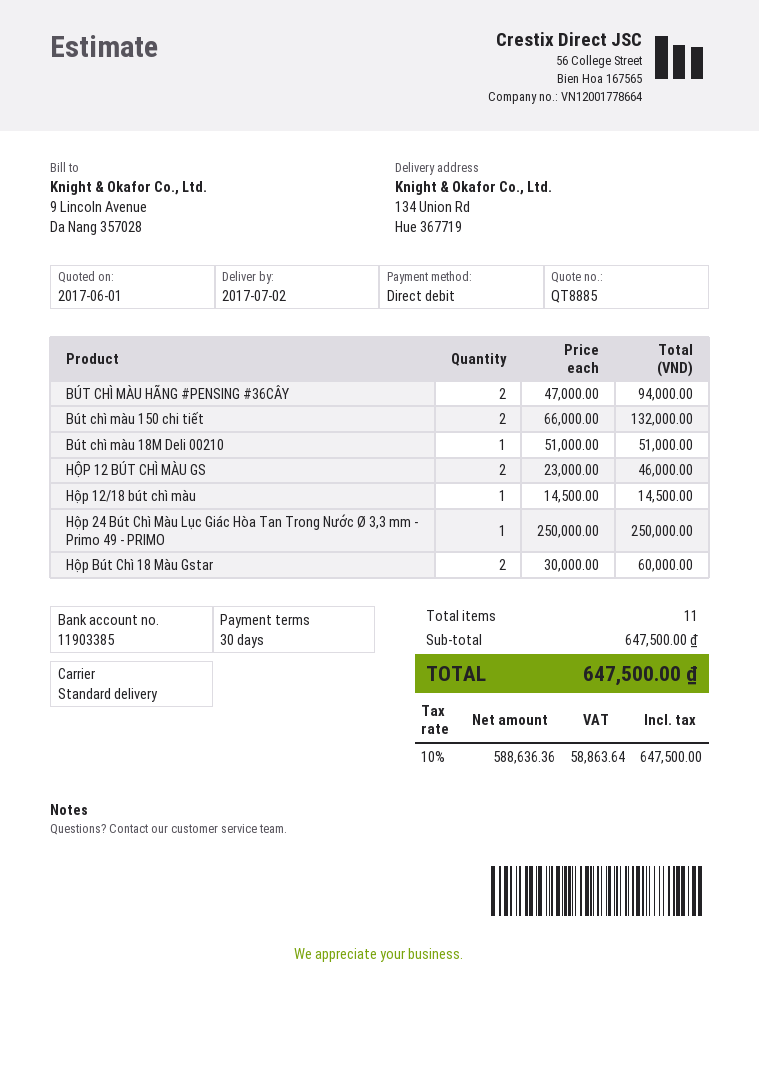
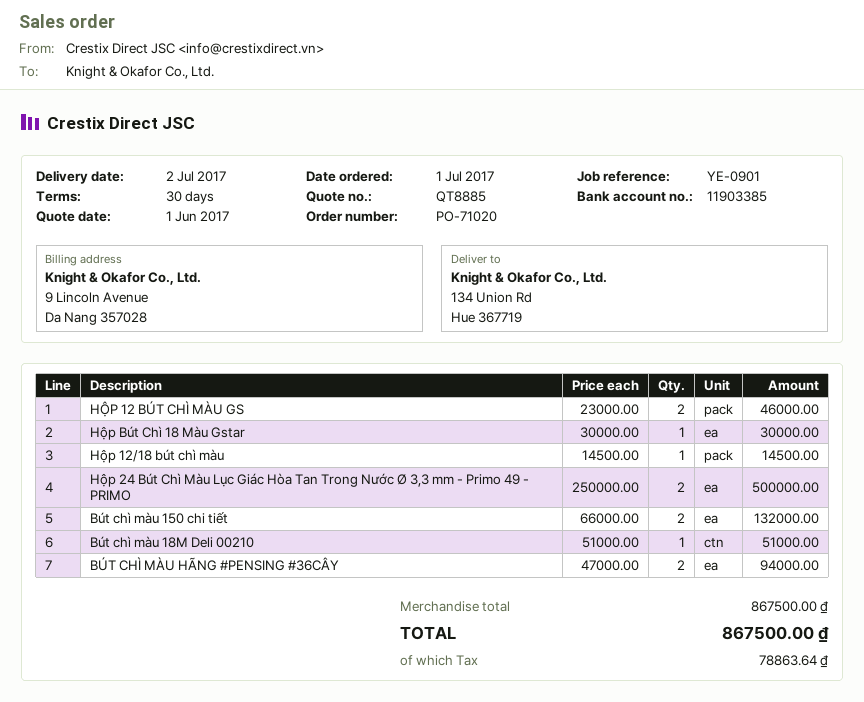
Hộp 24 Bút Chì Màu Lục Giác Hòa Tan Trong Nước Ø 3,3 mm - Primo 49 - PRIMO: 1 x 250000.00 = 250000.00 -> 2 x 250000.00 = 500000.00
Hộp Bút Chì 18 Màu Gstar: 2 x 30000.00 = 60000.00 -> 1 x 30000.00 = 30000.00
subtotal: 647500.00 -> 867500.00
tax: 58863.64 -> 78863.64
total: 647500.00 -> 867500.00

